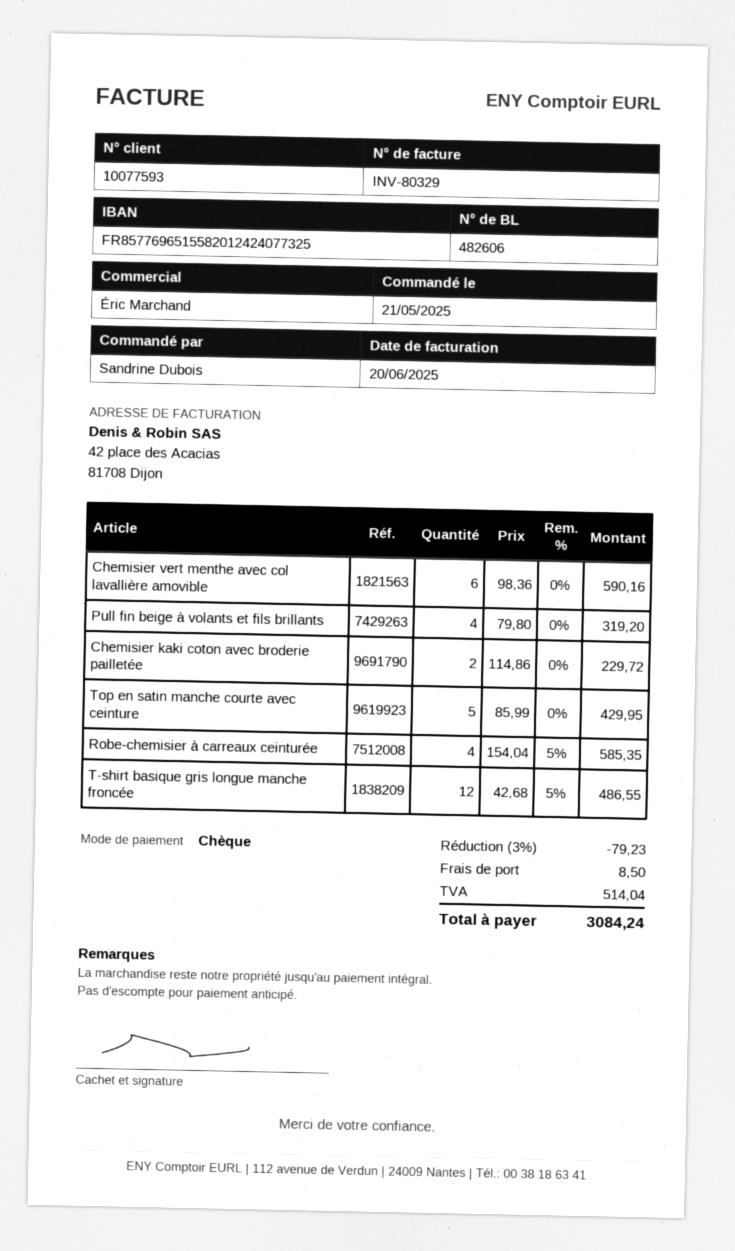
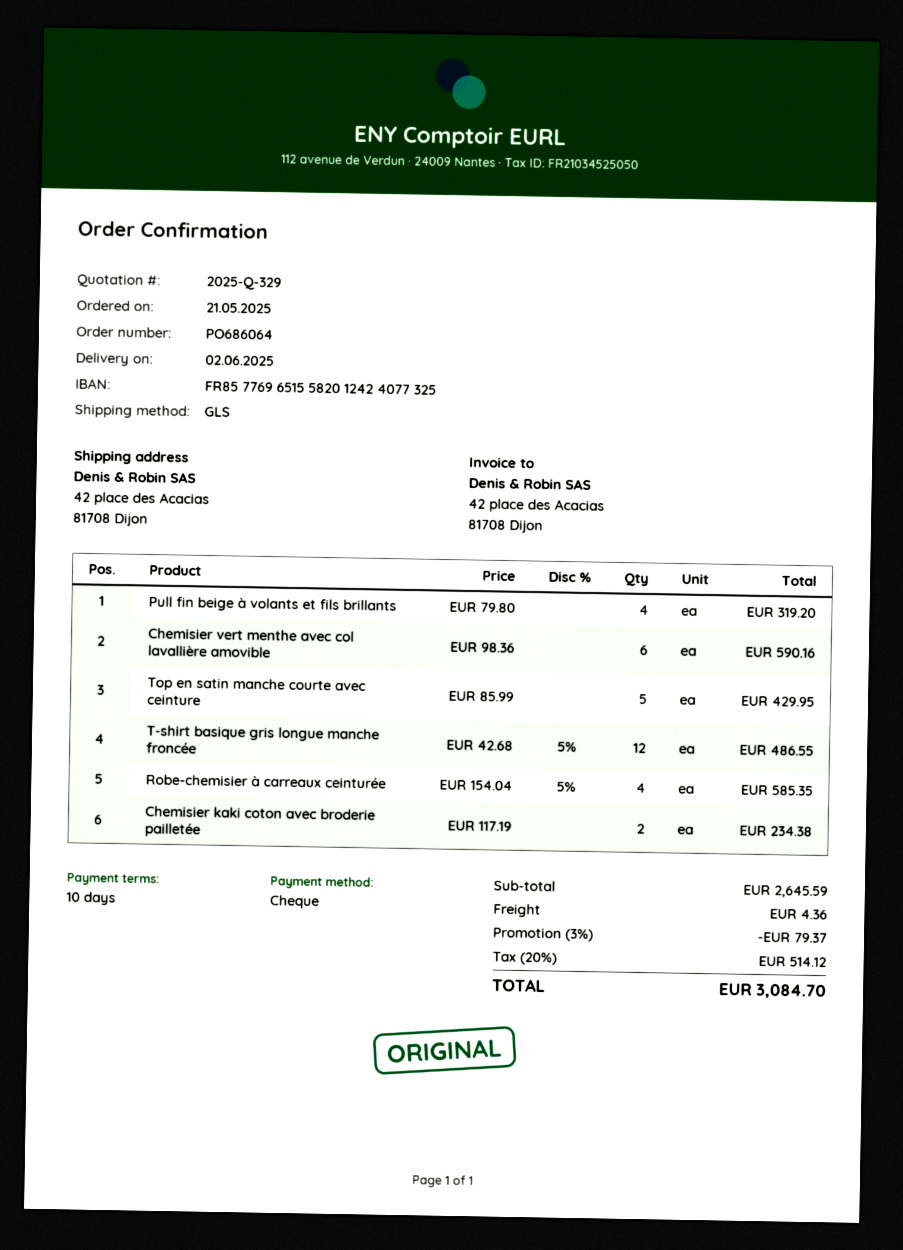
Chemisier kaki coton avec broderie pailletée: 2 x 114.86 = 229.72 -> 2 x 117.19 = 234.38
discount: 3% = 79.23 -> 3% = 79.37
shipping: 8.50 -> 4.36
tax: 514.04 -> 514.12
total: 3084.24 -> 3084.70

